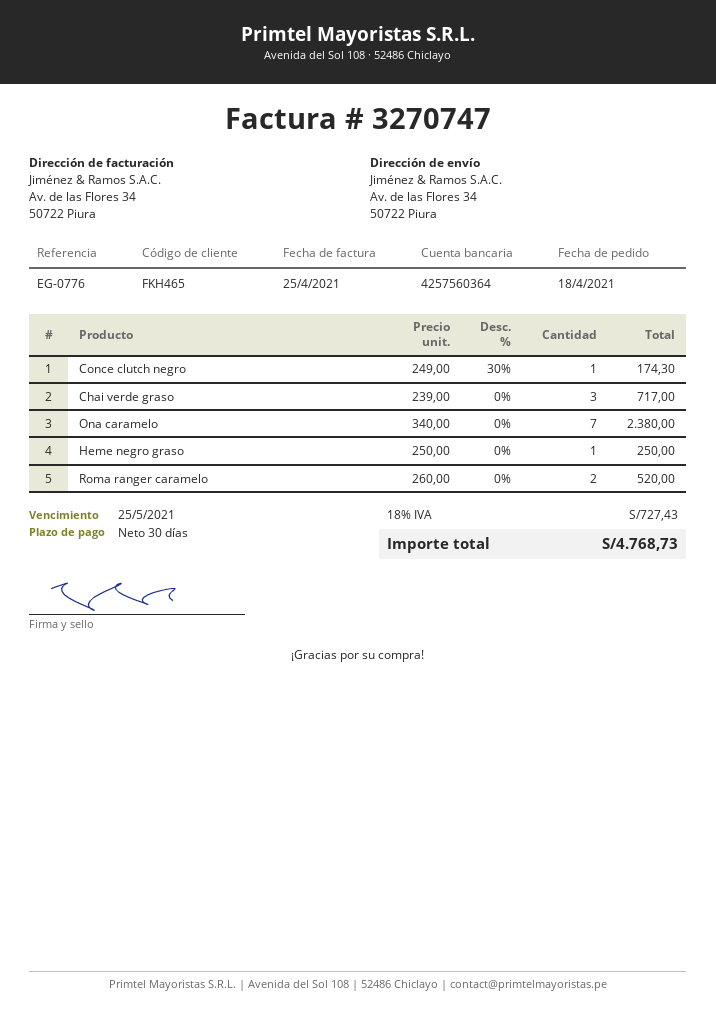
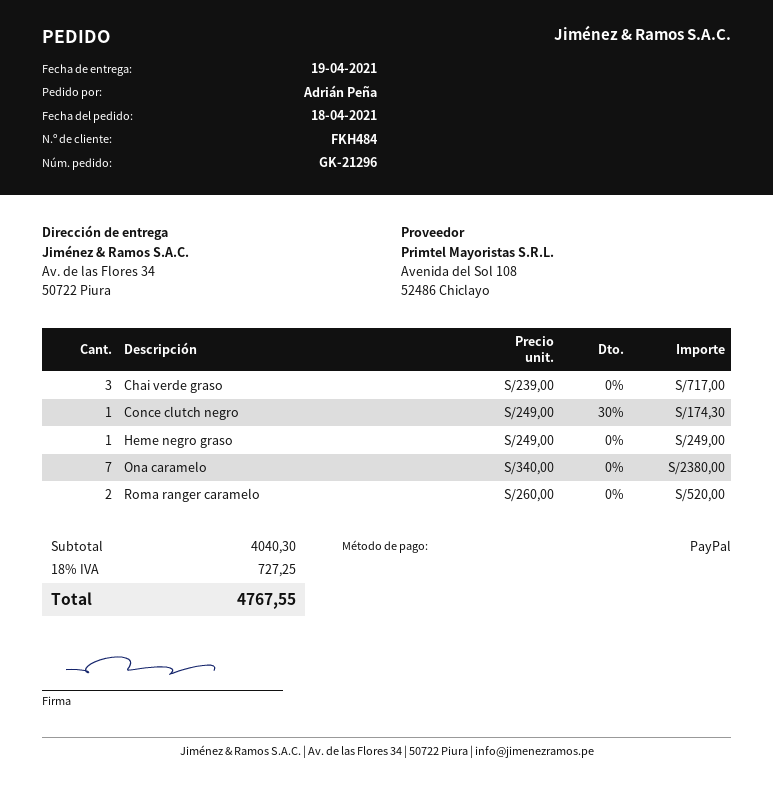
customer number: FKH465 -> FKH484
Heme negro graso: 1 x 250.00 = 250.00 -> 1 x 249.00 = 249.00
tax: 18% = 727.43 -> 18% = 727.25
total: 4768.73 -> 4767.55

